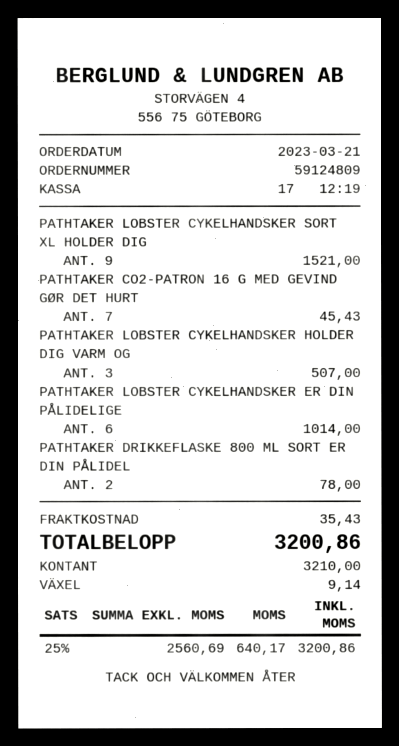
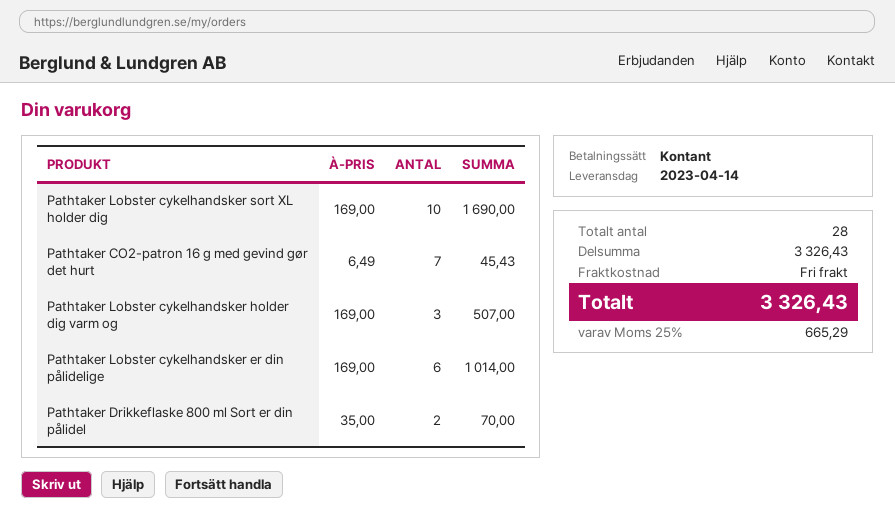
PATHTAKER LOBSTER CYKELHANDSKER SORT XL HOLDER DIG: 9 for 1521.00 -> 10 for 1690.00
PATHTAKER DRIKKEFLASKE 800 ML SORT ER DIN PÅLIDEL: 2 for 78.00 -> 2 for 70.00
shipping: 35.43 -> 0.00
tax: 25% = 640.17 -> 25% = 665.29
total: 3200.86 -> 3326.43

